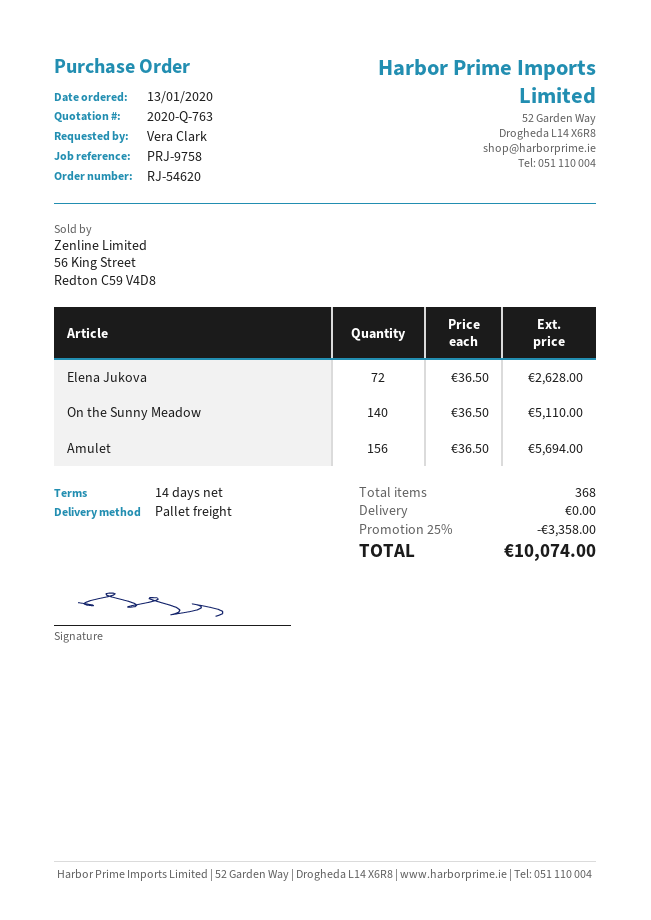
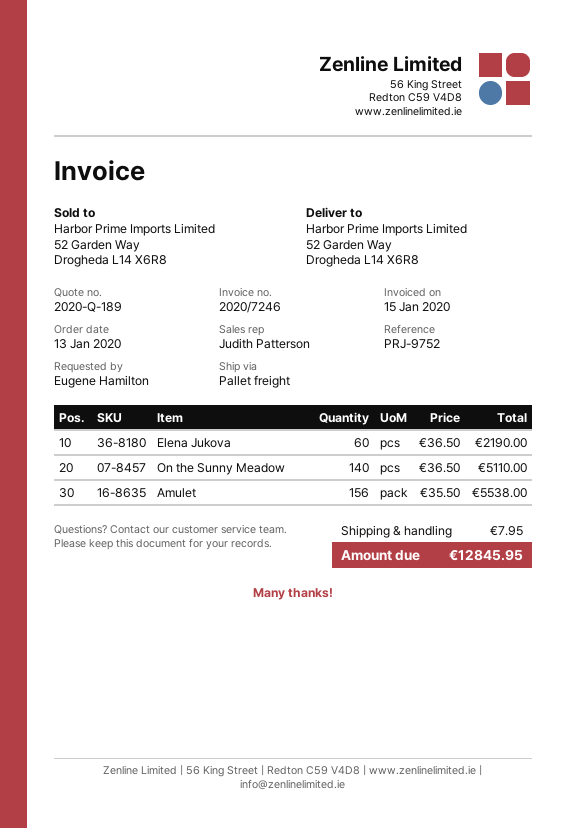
quote number: 2020-Q-763 -> 2020-Q-189
reference: PRJ-9758 -> PRJ-9752
ordered by: Vera Clark -> Eugene Hamilton
Elena Jukova: 72 x 36.50 = 2628.00 -> 60 x 36.50 = 2190.00
Amulet: 156 x 36.50 = 5694.00 -> 156 x 35.50 = 5538.00
discount: 25% = 3358.00 -> none
shipping: 0.00 -> 7.95
total: 10074.00 -> 12845.95

